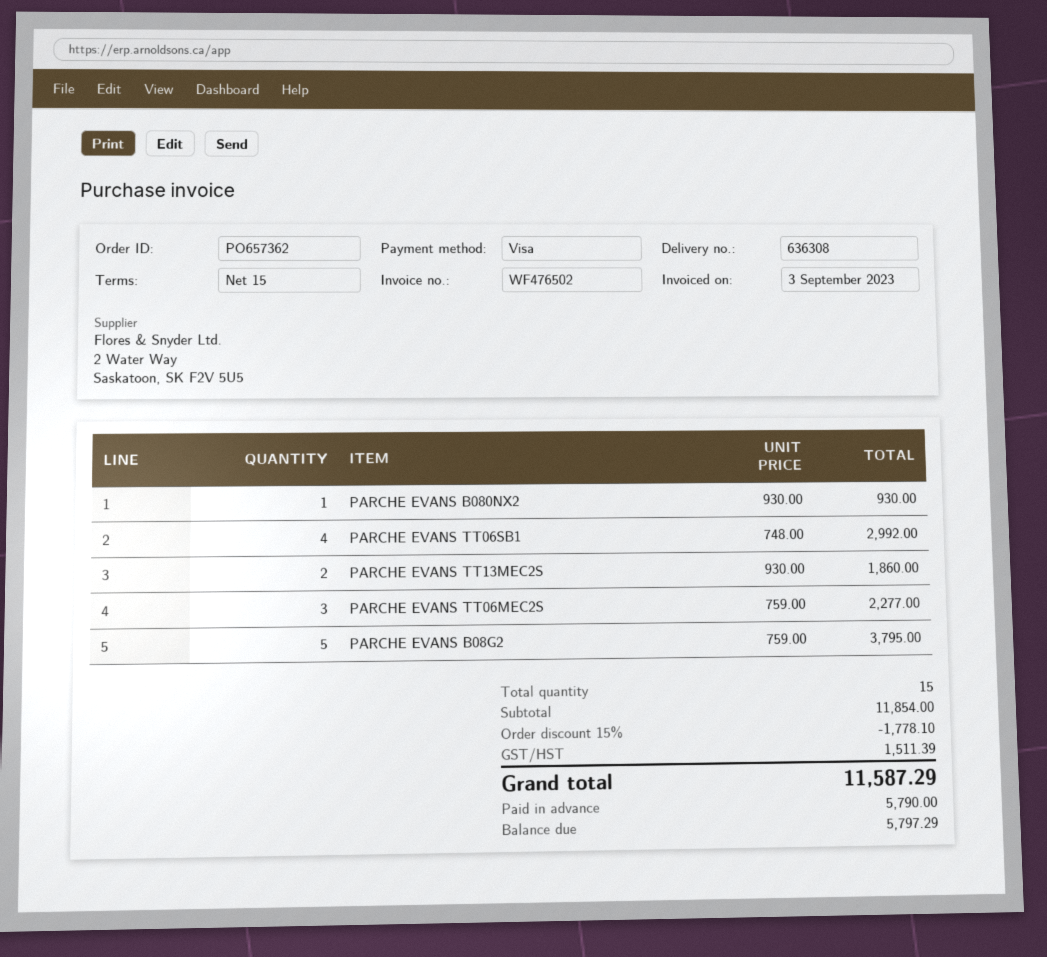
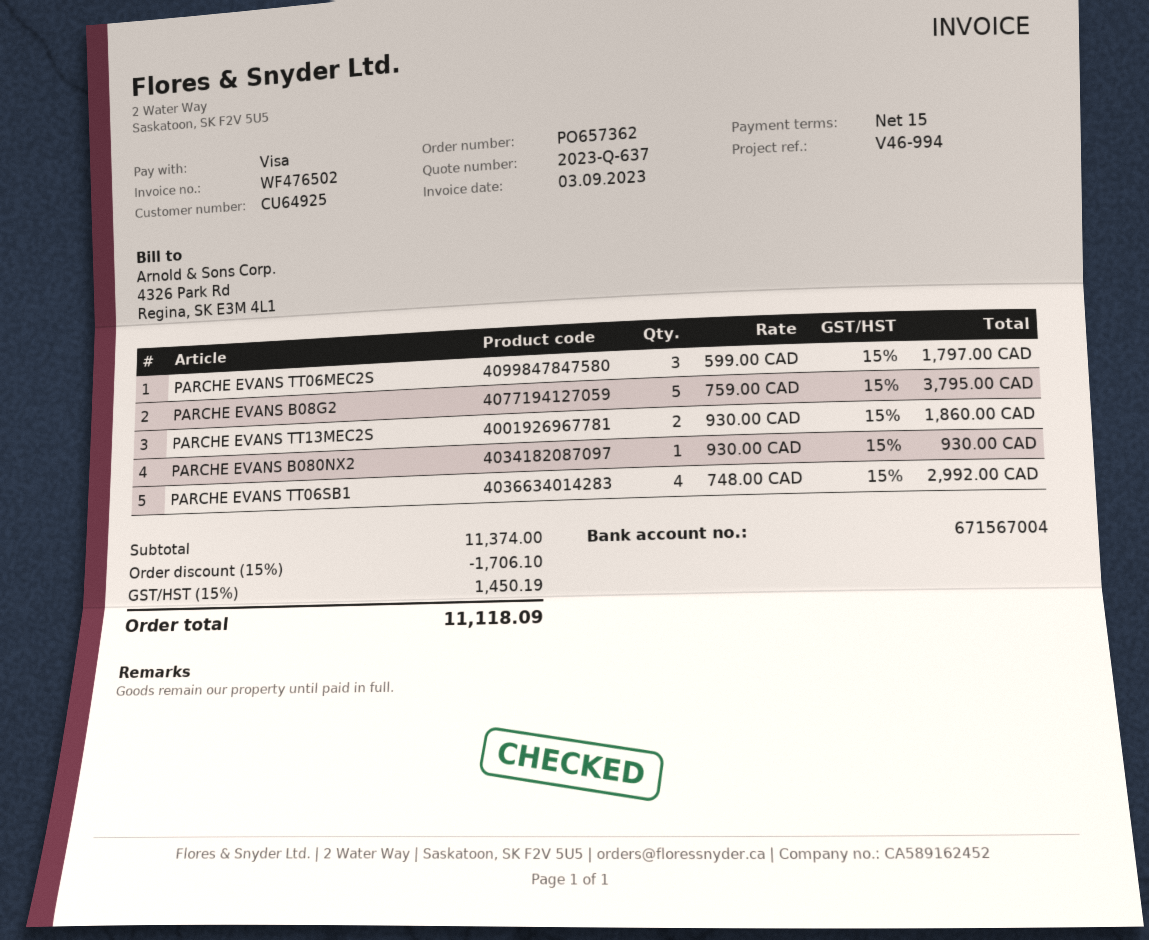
PARCHE EVANS TT06MEC2S: 3 x 759.00 = 2277.00 -> 3 x 599.00 = 1797.00
subtotal: 11854.00 -> 11374.00
discount: 15% = 1778.10 -> 15% = 1706.10
tax: 1511.39 -> 1450.19
total: 11587.29 -> 11118.09

